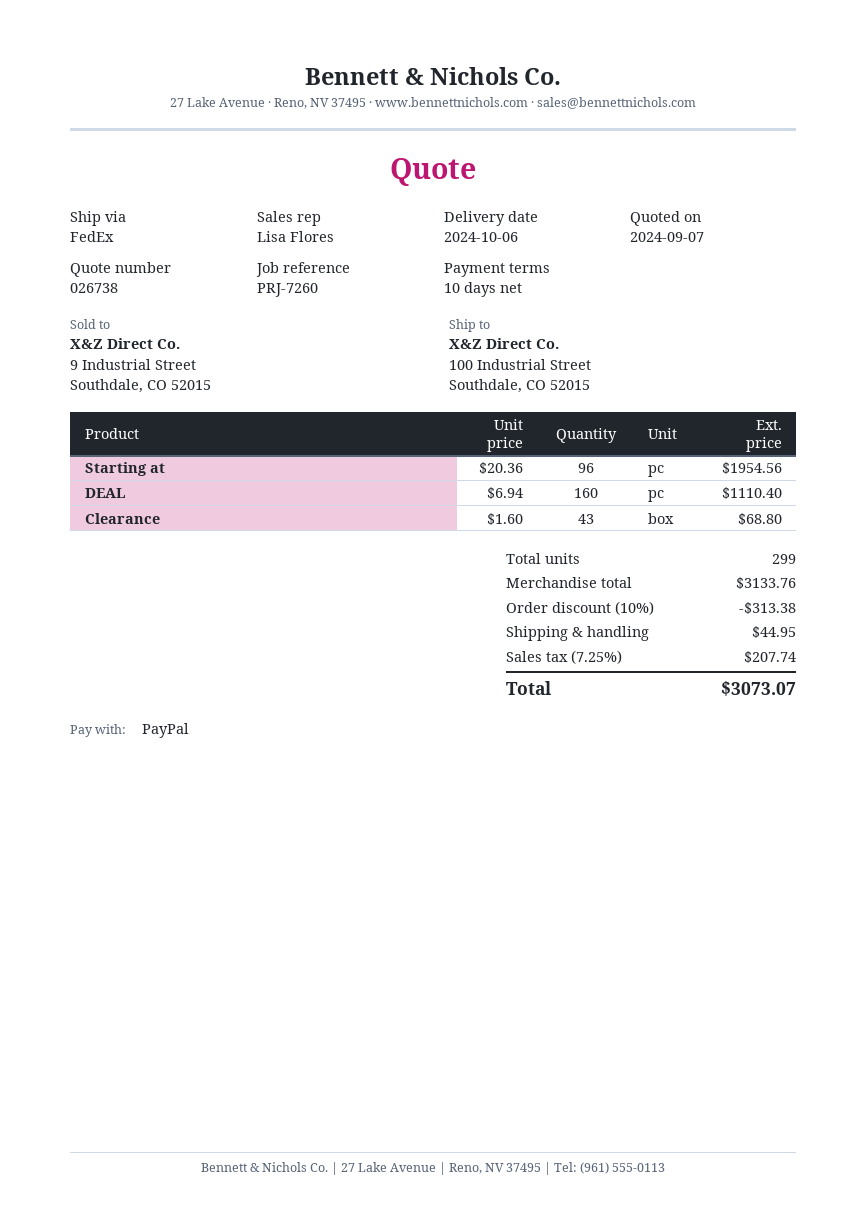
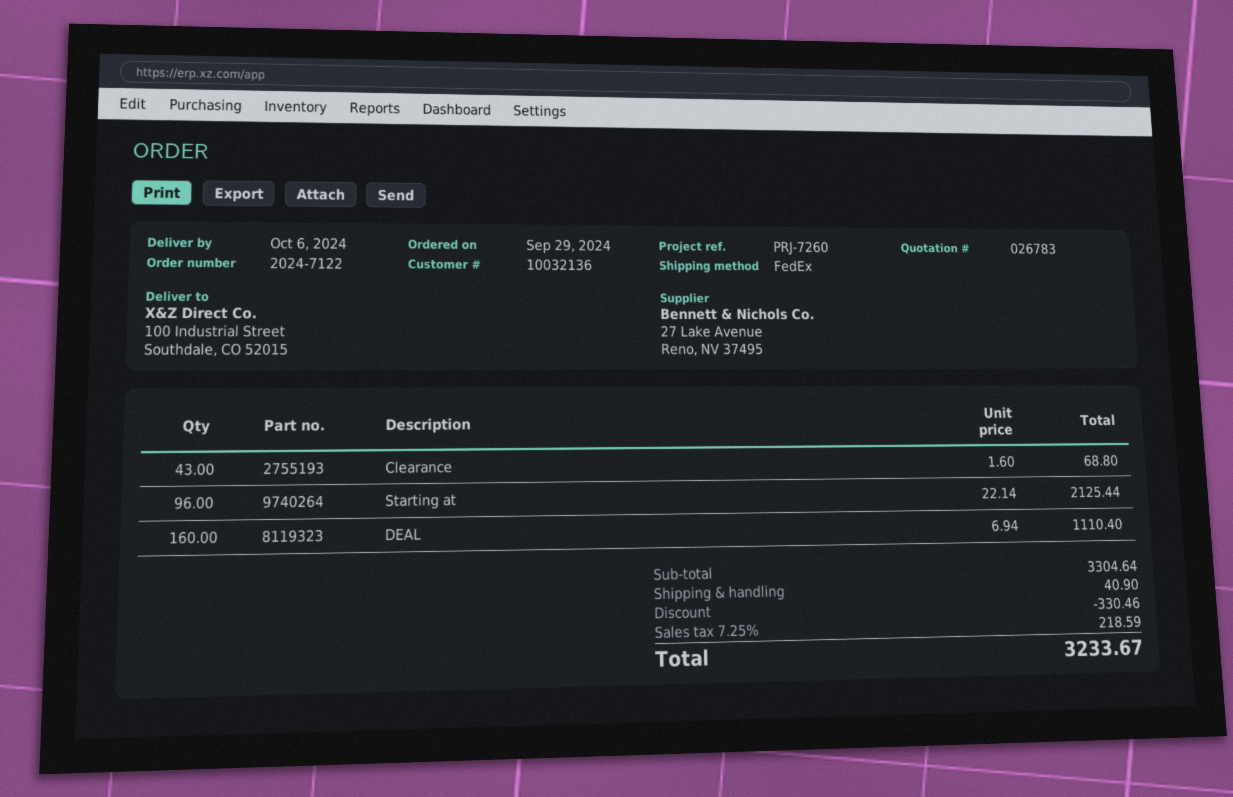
quote number: 026738 -> 026783
Starting at: 96 x 20.36 = 1954.56 -> 96 x 22.14 = 2125.44
subtotal: 3133.76 -> 3304.64
discount: 313.38 -> 330.46
shipping: 44.95 -> 40.90
tax: 7.25% = 207.74 -> 7.25% = 218.59
total: 3073.07 -> 3233.67

